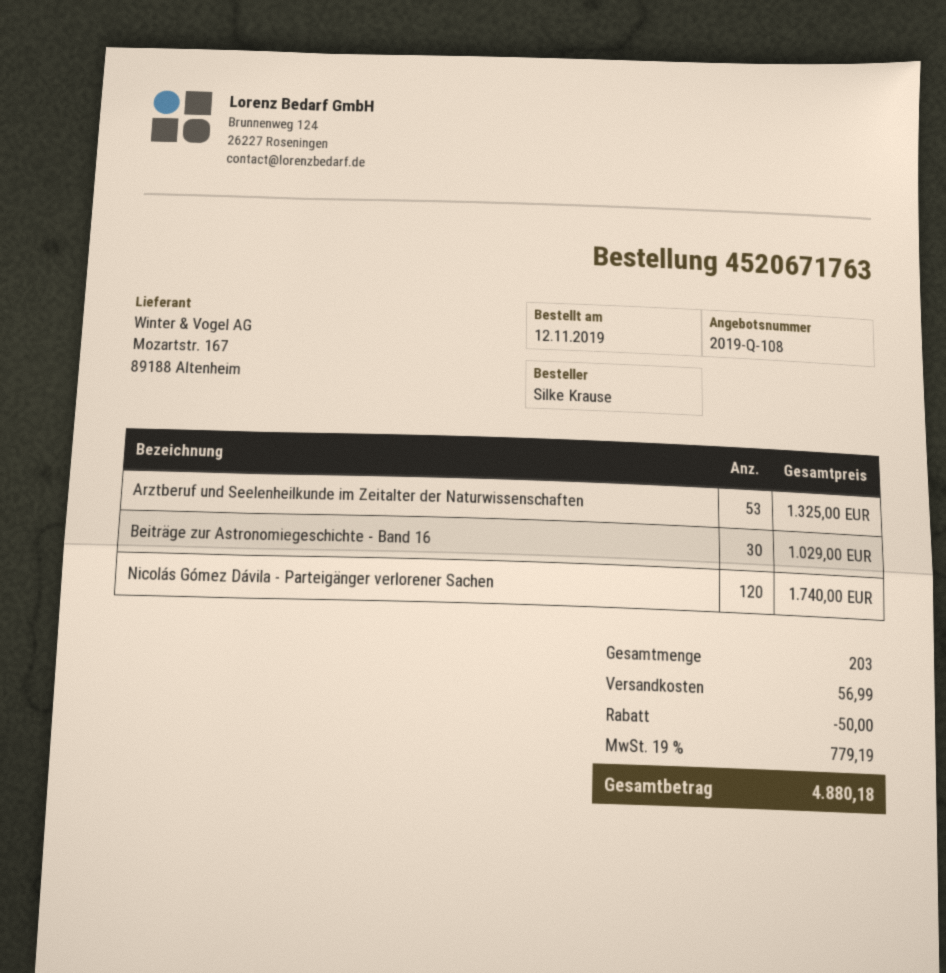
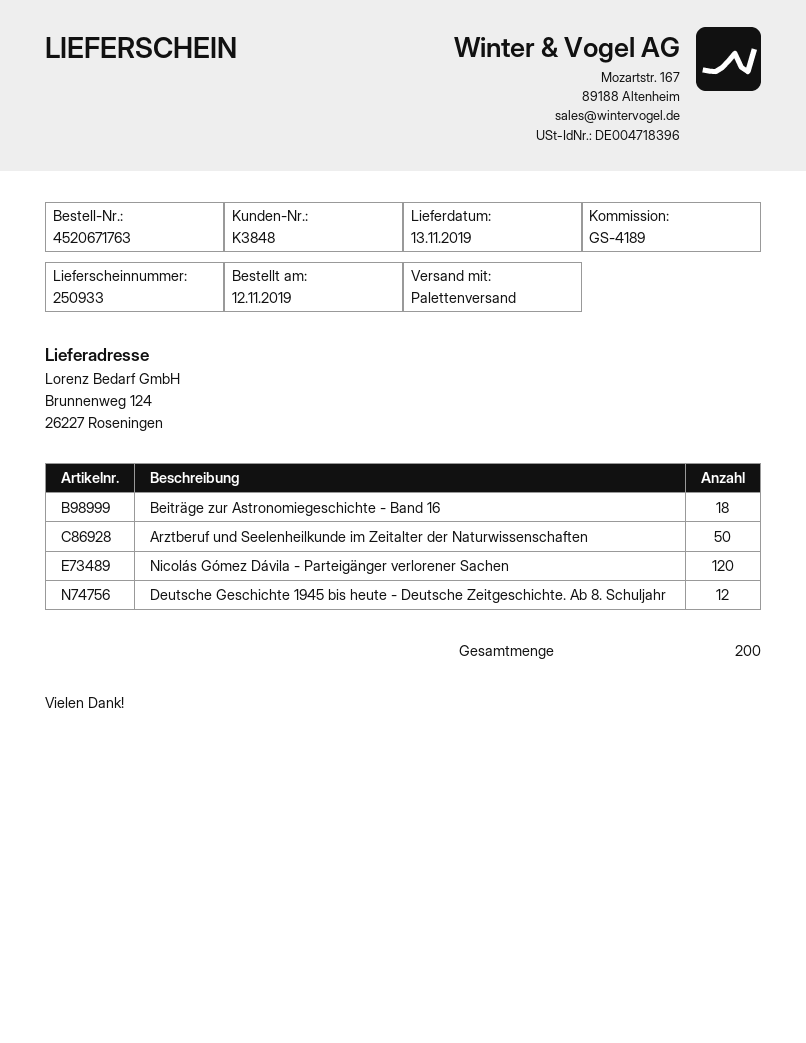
Arztberuf und Seelenheilkunde im Zeitalter der Naturwissenschaften: 53 -> 50
Beiträge zur Astronomiegeschichte - Band 16: 30 -> 18
Deutsche Geschichte 1945 bis heute - Deutsche Zeitgeschichte. Ab 8. Schuljahr: none -> 12
total quantity: 203 -> 200

